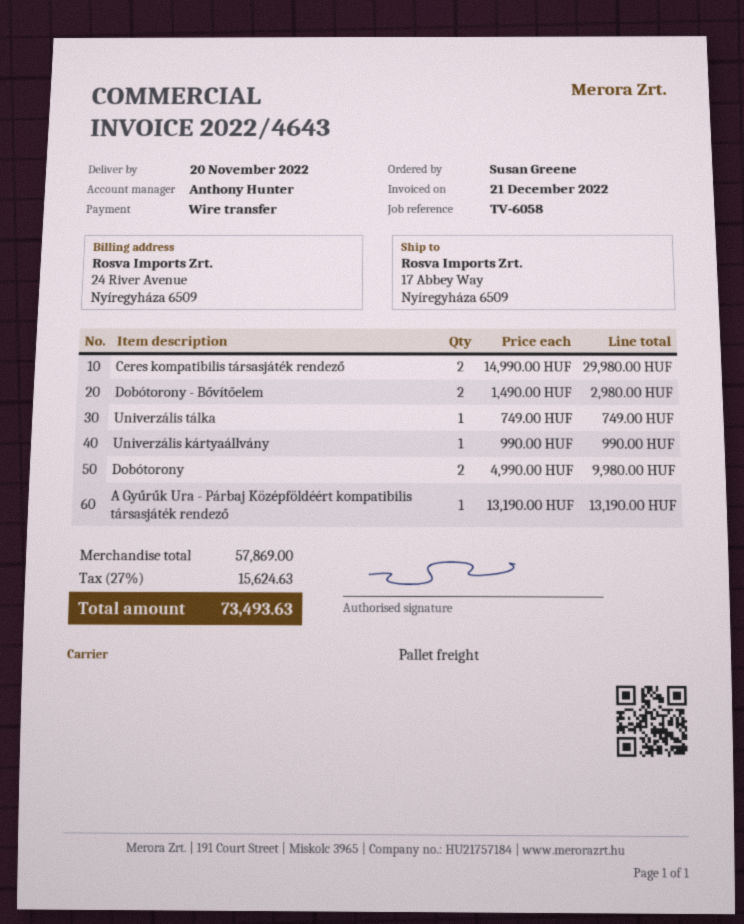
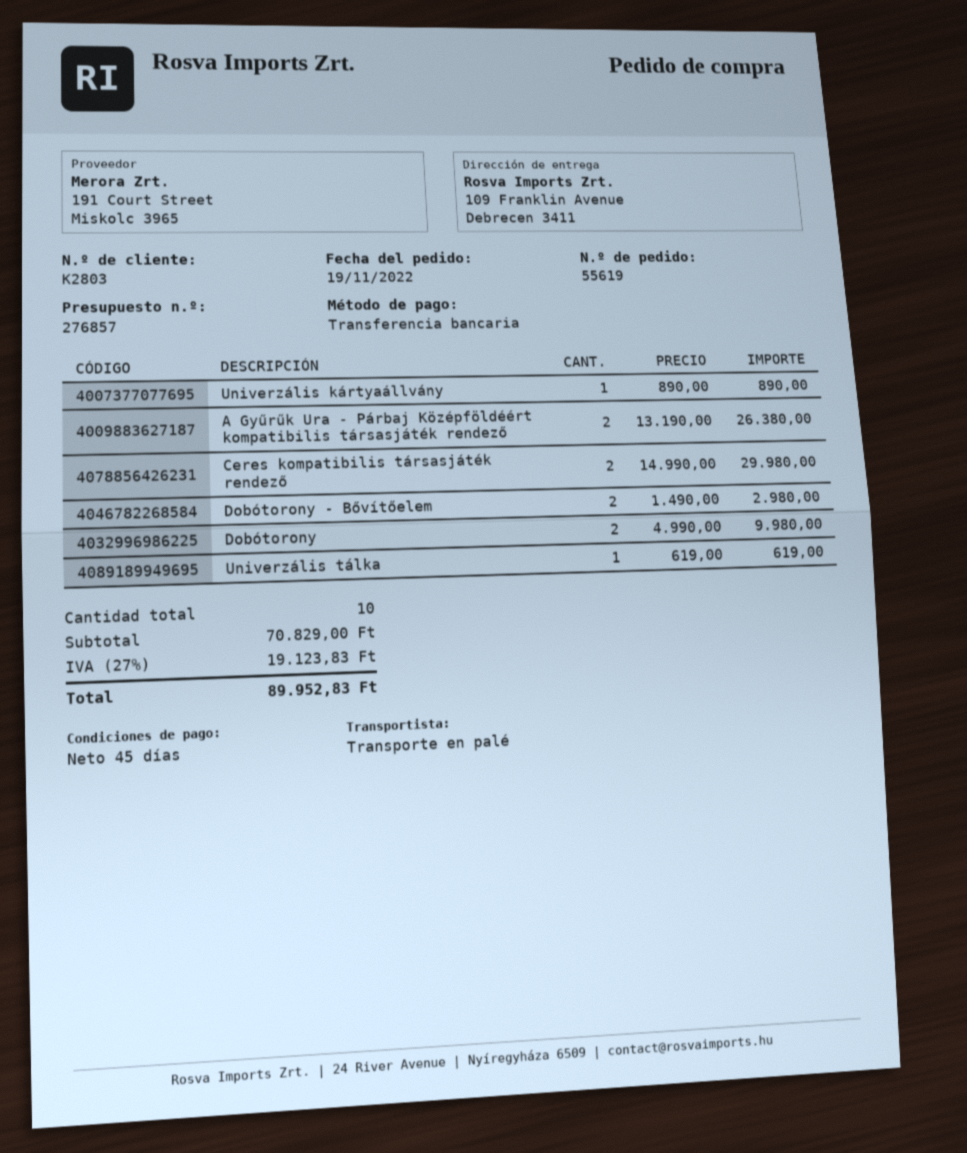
ship to: 17 Abbey Way, Nyíregyháza 6509 -> 109 Franklin Avenue, Debrecen 3411
Univerzális tálka: 1 x 749.00 = 749.00 -> 1 x 619.00 = 619.00
Univerzális kártyaállvány: 1 x 990.00 = 990.00 -> 1 x 890.00 = 890.00
A Gyűrűk Ura - Párbaj Középföldéért kompatibilis társasjáték rendező: 1 x 13190.00 = 13190.00 -> 2 x 13190.00 = 26380.00
subtotal: 57869.00 -> 70829.00
tax: 27% = 15624.63 -> 27% = 19123.83
total: 73493.63 -> 89952.83

